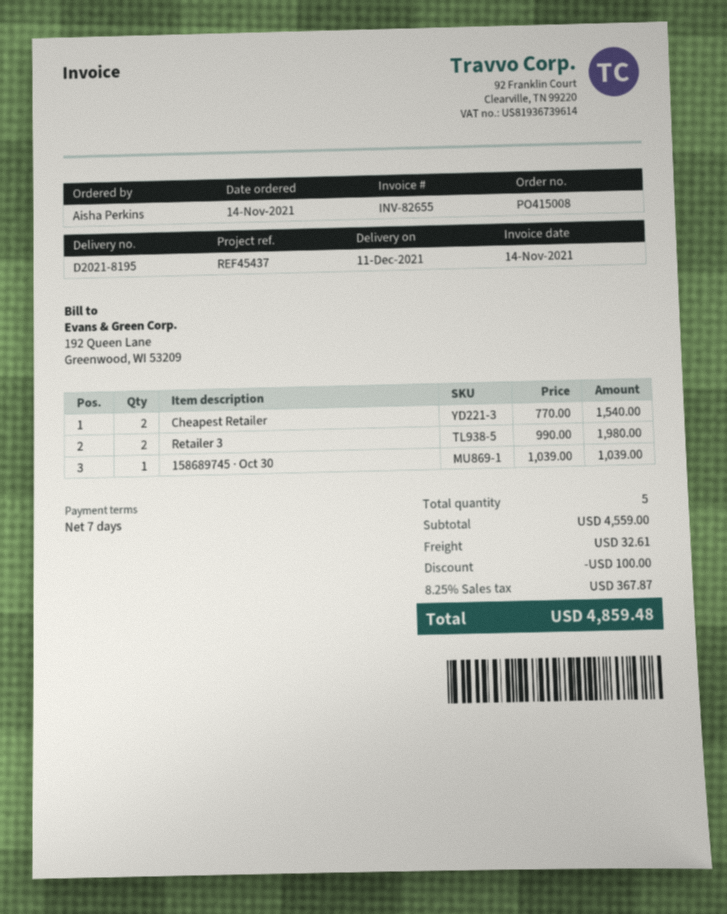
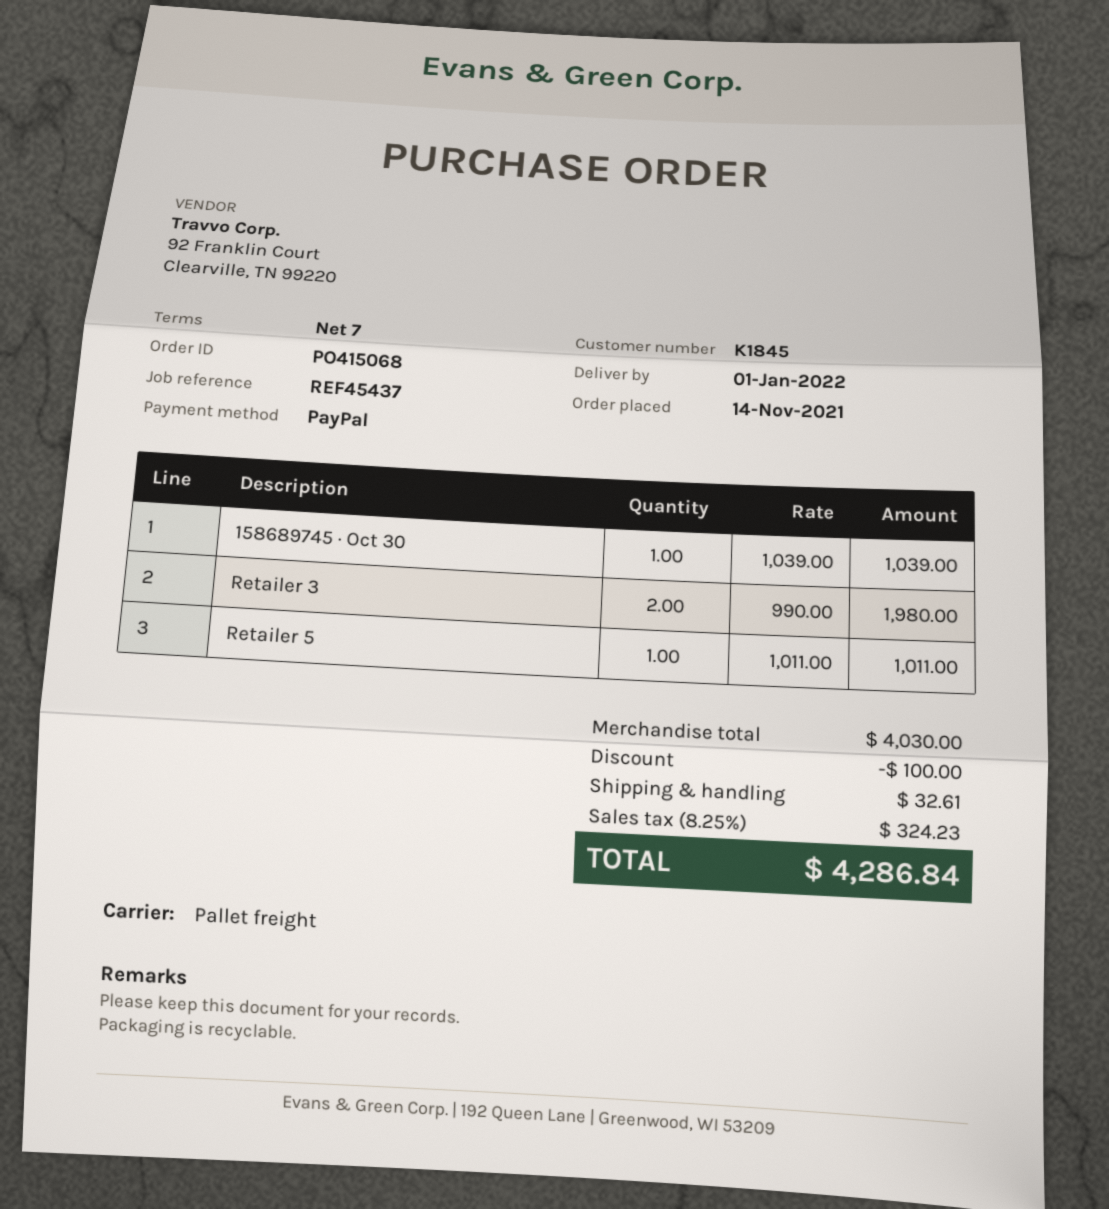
order number: PO415008 -> PO415068
delivery date: 2021-12-11 -> 2022-01-01
Cheapest Retailer: 2 x 770.00 = 1540.00 -> none
Retailer 5: none -> 1 x 1011.00 = 1011.00
subtotal: 4559.00 -> 4030.00
tax: 8.25% = 367.87 -> 8.25% = 324.23
total: 4859.48 -> 4286.84

